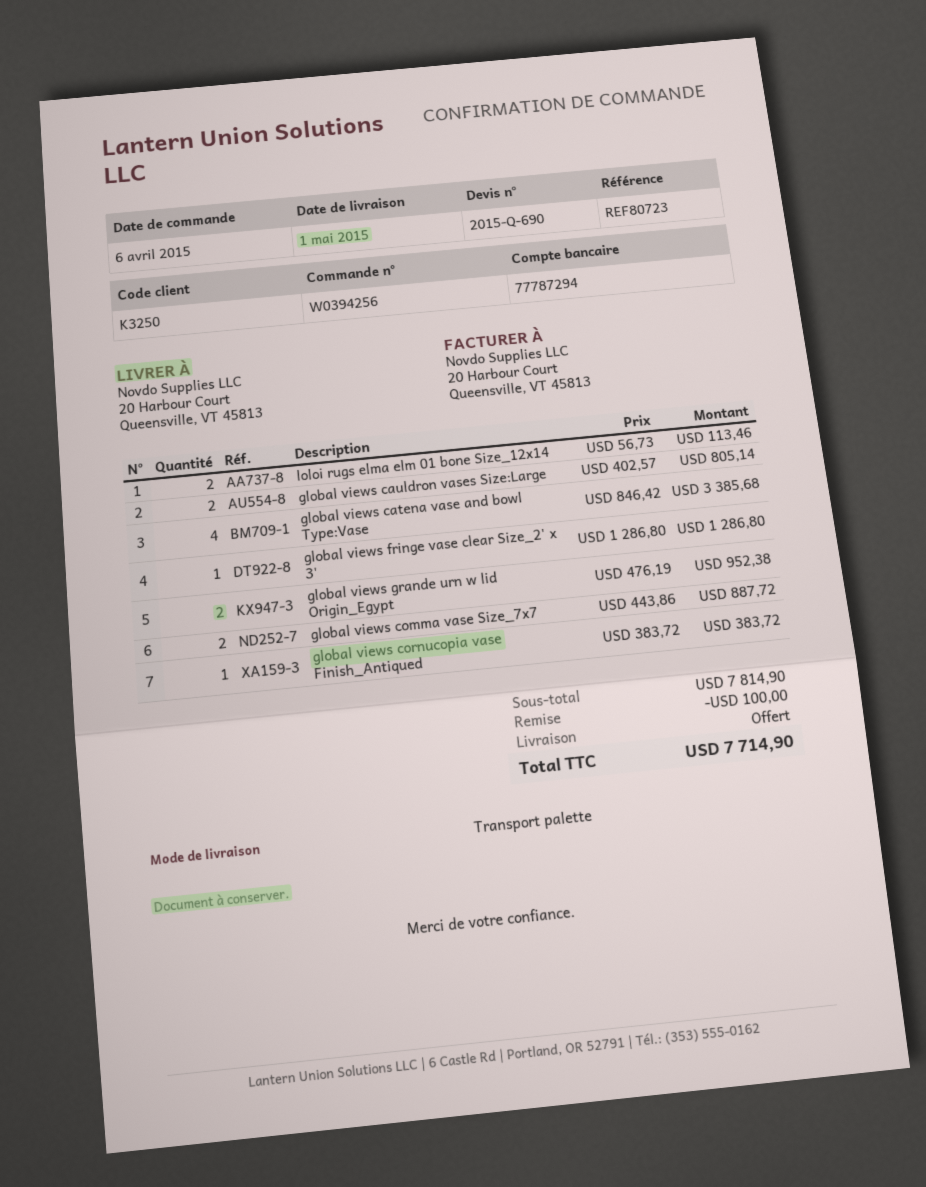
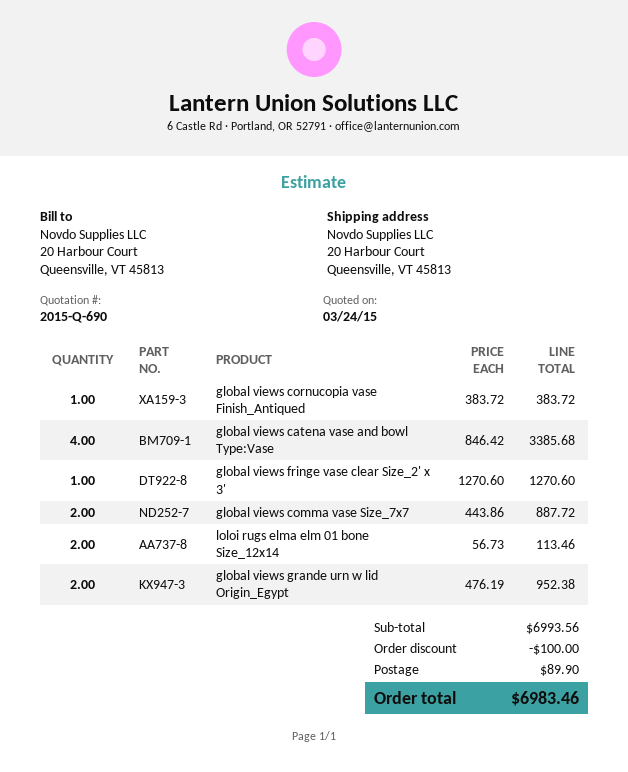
global views cauldron vases Size:Large: 2 x 402.57 = 805.14 -> none
global views fringe vase clear Size_2' x 3': 1 x 1286.80 = 1286.80 -> 1 x 1270.60 = 1270.60
subtotal: 7814.90 -> 6993.56
shipping: 0.00 -> 89.90
total: 7714.90 -> 6983.46

